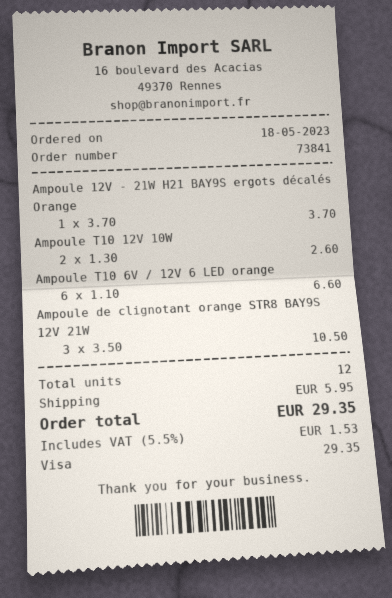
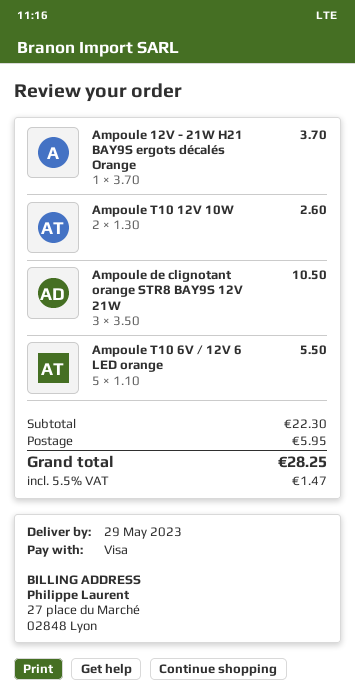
Ampoule T10 6V / 12V 6 LED orange: 6 x 1.10 = 6.60 -> 5 x 1.10 = 5.50
tax: 5.5% = 1.53 -> 5.5% = 1.47
total: 29.35 -> 28.25

